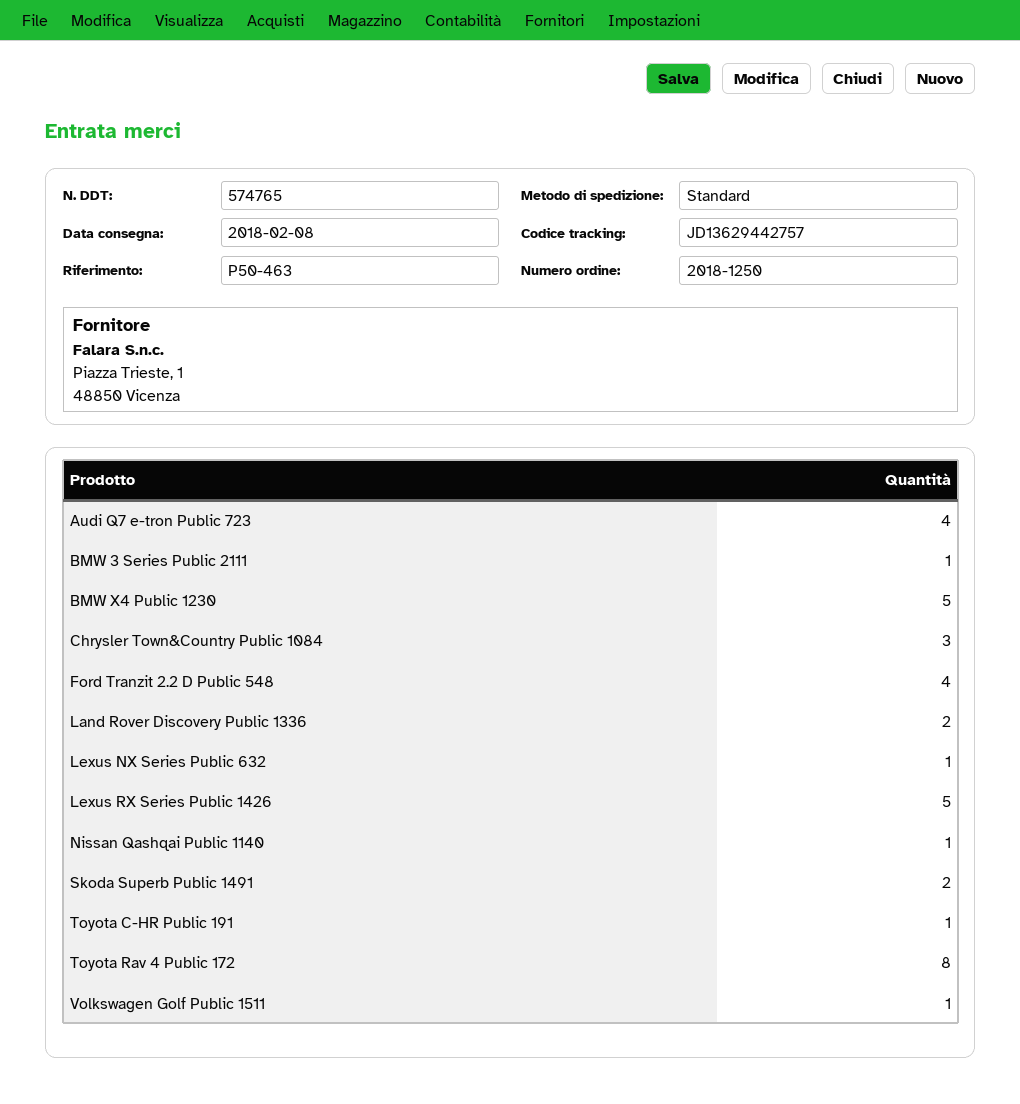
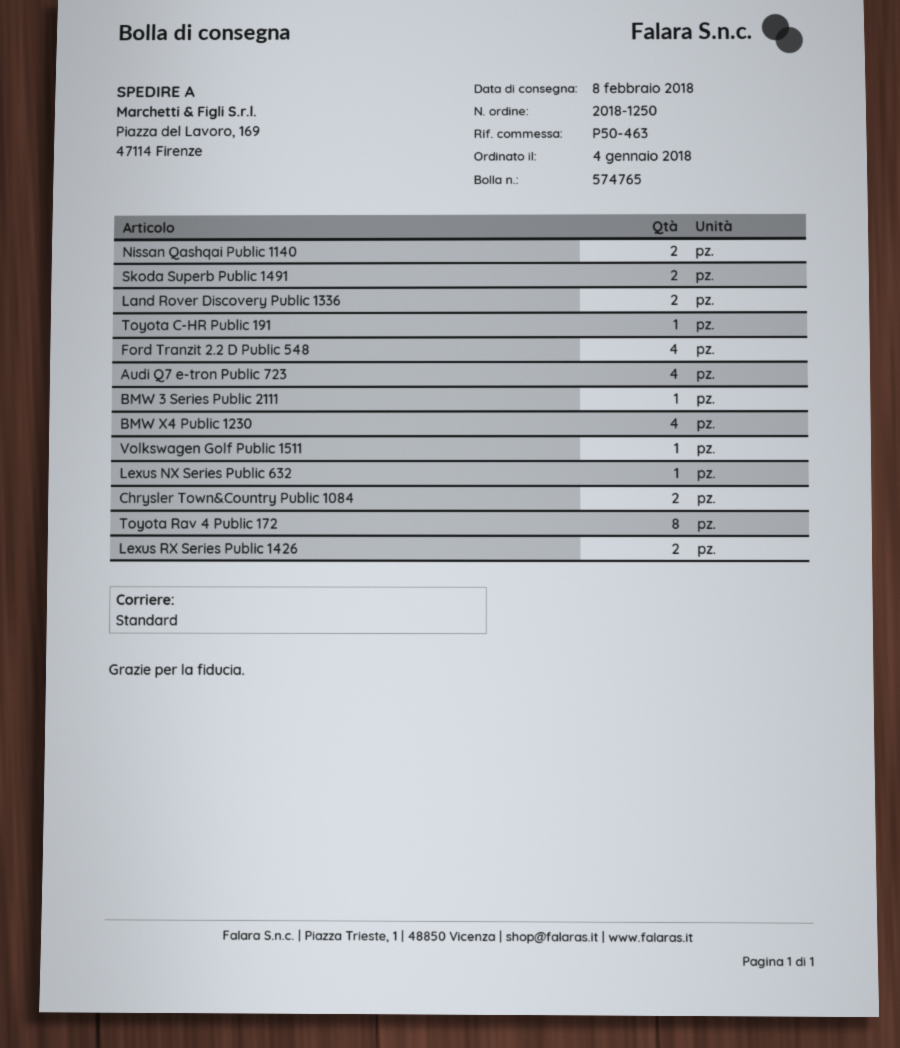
BMW X4 Public 1230: 5 -> 4
Chrysler Town&Country Public 1084: 3 -> 2
Lexus RX Series Public 1426: 5 -> 2
Nissan Qashqai Public 1140: 1 -> 2

